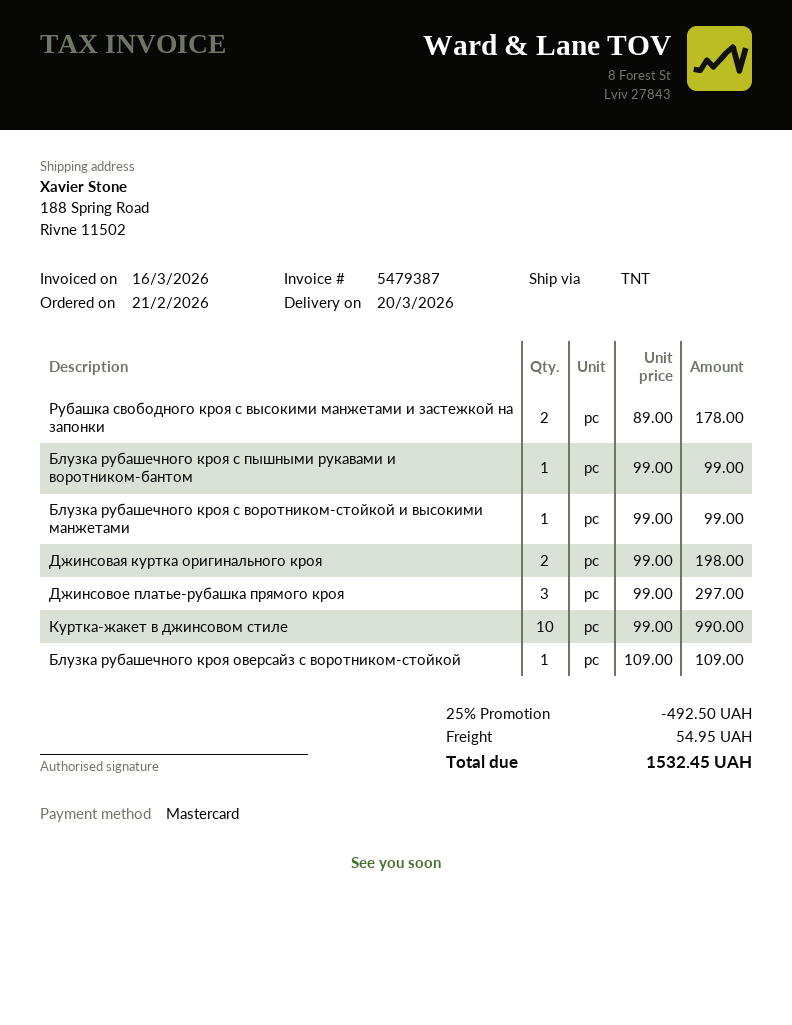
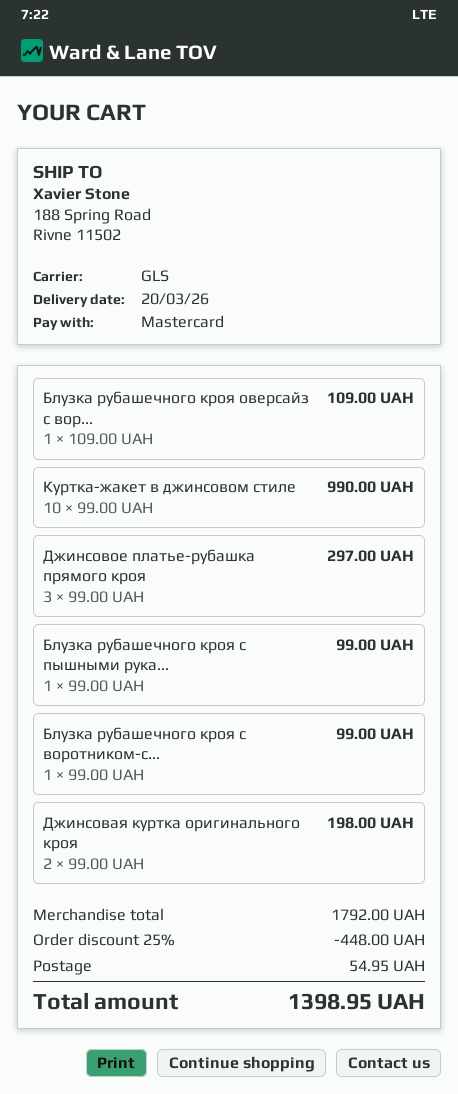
shipping method: TNT -> GLS
Рубашка свободного кроя с высокими манжетами и застежкой на запонки: 2 x 89.00 = 178.00 -> none
discount: 25% = 492.50 -> 25% = 448.00
total: 1532.45 -> 1398.95

